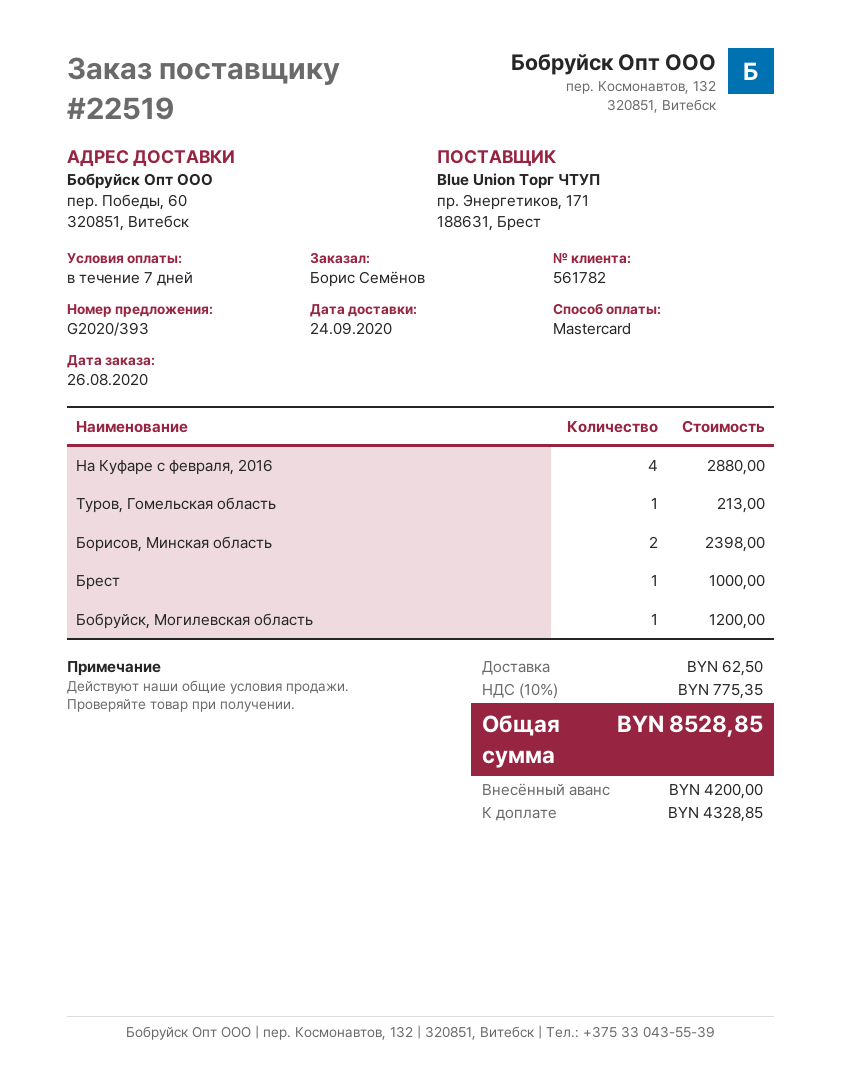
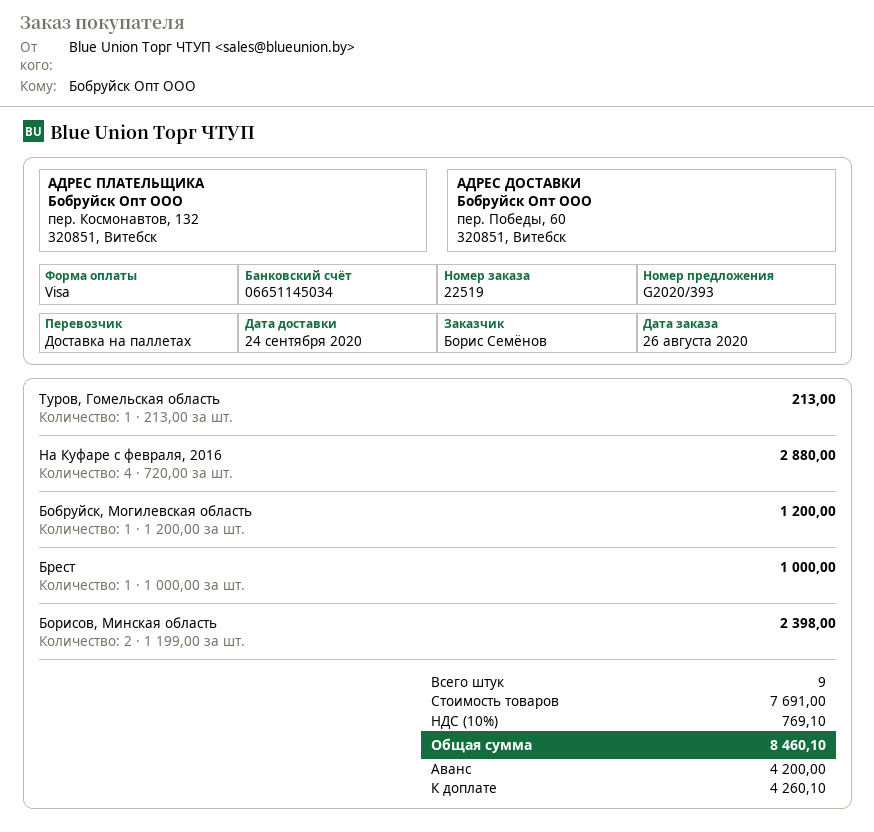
payment method: Mastercard -> Visa
shipping: 62.50 -> none
tax: 10% = 775.35 -> 10% = 769.10
total: 8528.85 -> 8460.10
balance: 4328.85 -> 4260.10

